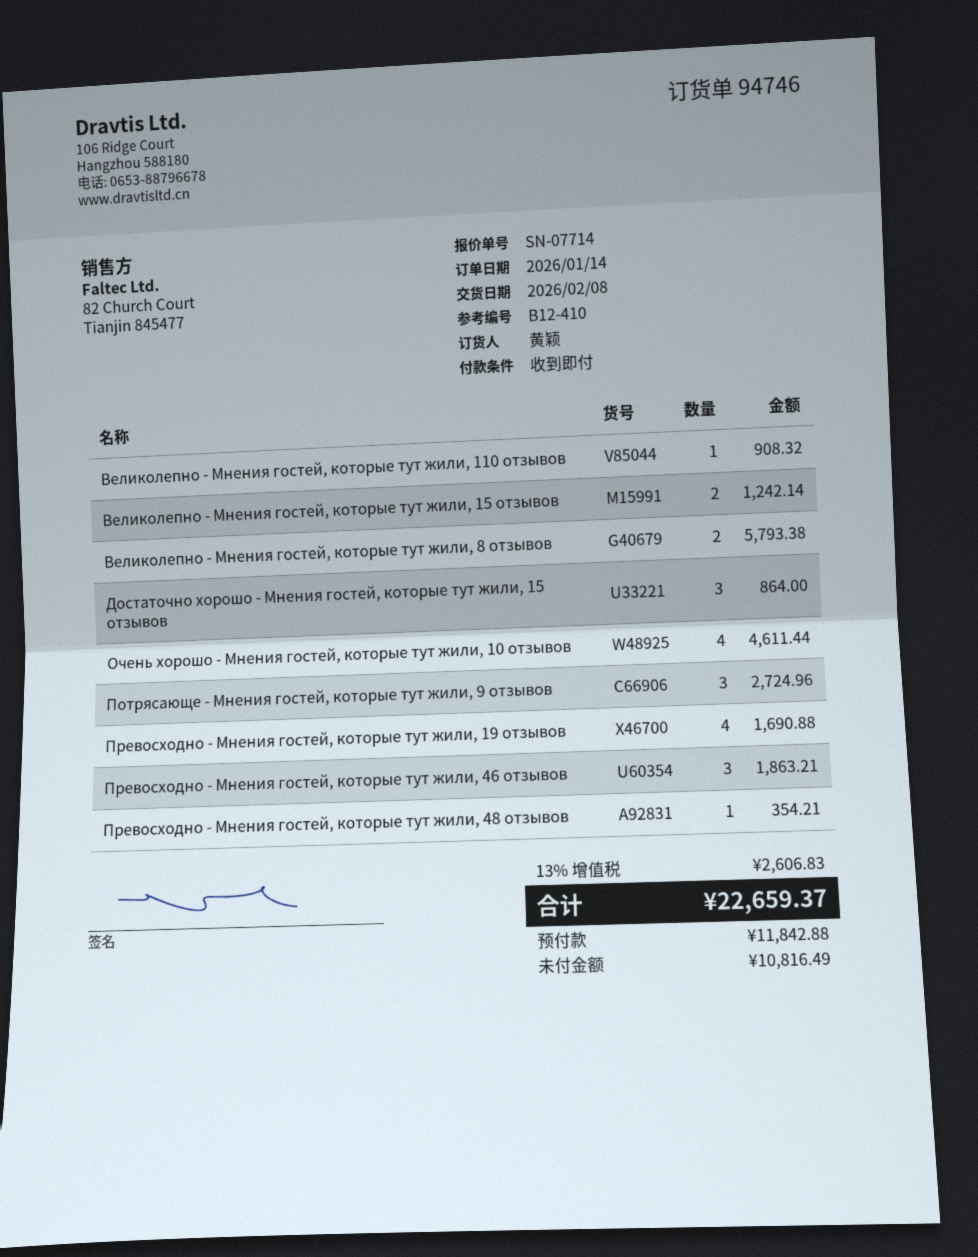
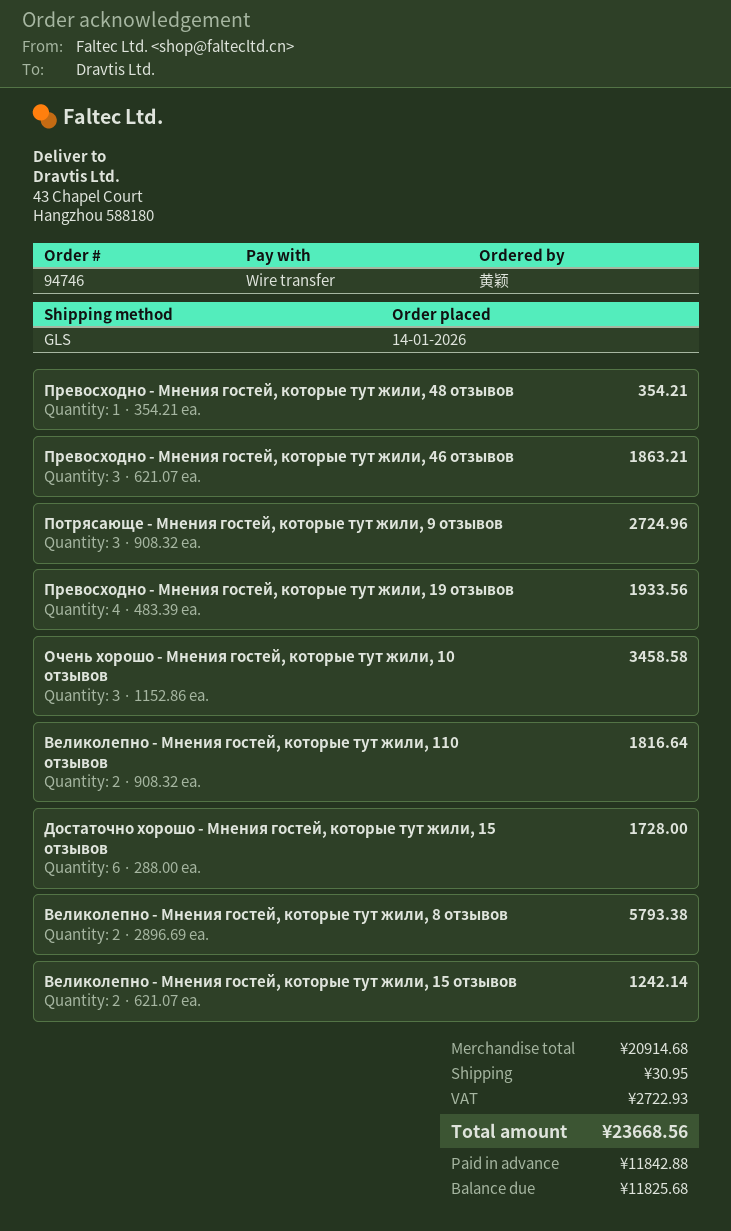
Великолепно - Мнения гостей, которые тут жили, 110 отзывов: 1 for 908.32 -> 2 for 1816.64
Достаточно хорошо - Мнения гостей, которые тут жили, 15 отзывов: 3 for 864.00 -> 6 for 1728.00
Очень хорошо - Мнения гостей, которые тут жили, 10 отзывов: 4 for 4611.44 -> 3 for 3458.58
Превосходно - Мнения гостей, которые тут жили, 19 отзывов: 4 for 1690.88 -> 4 for 1933.56
shipping: none -> 30.95
tax: 2606.83 -> 2722.93
total: 22659.37 -> 23668.56
balance: 10816.49 -> 11825.68

